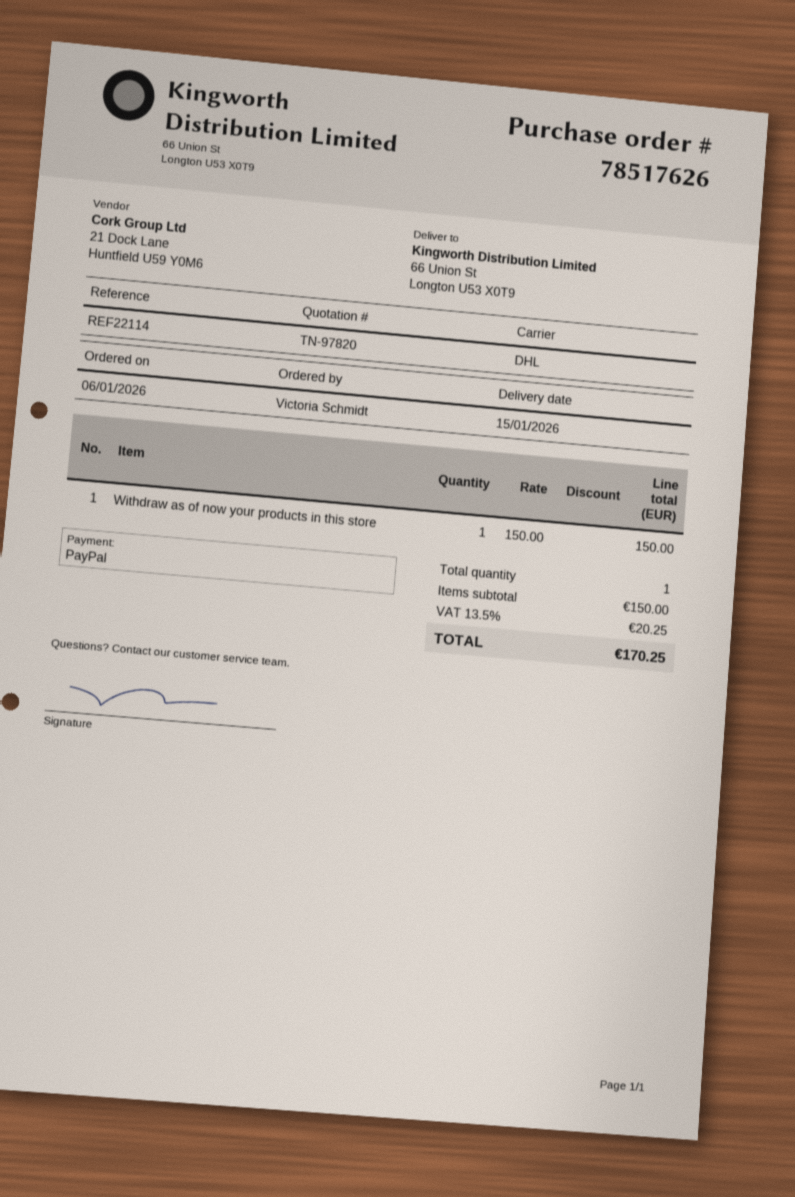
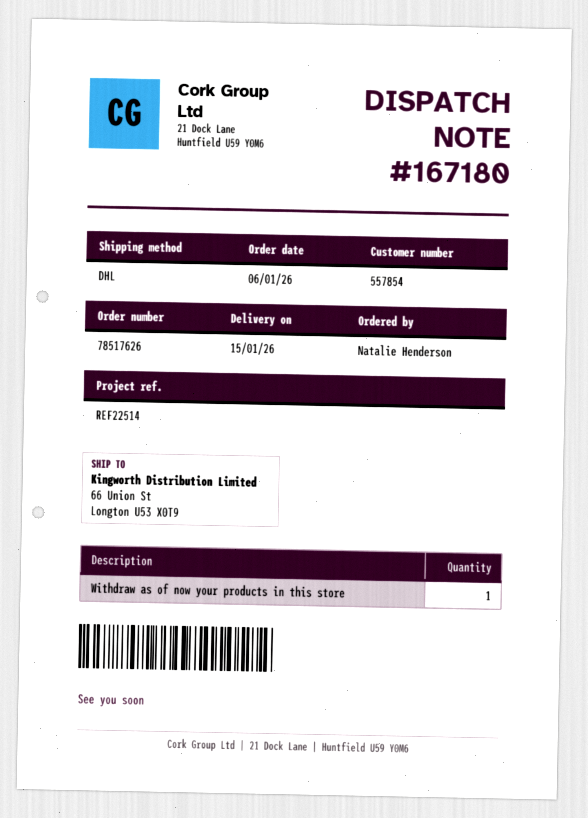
reference: REF22114 -> REF22514
ordered by: Victoria Schmidt -> Natalie Henderson

